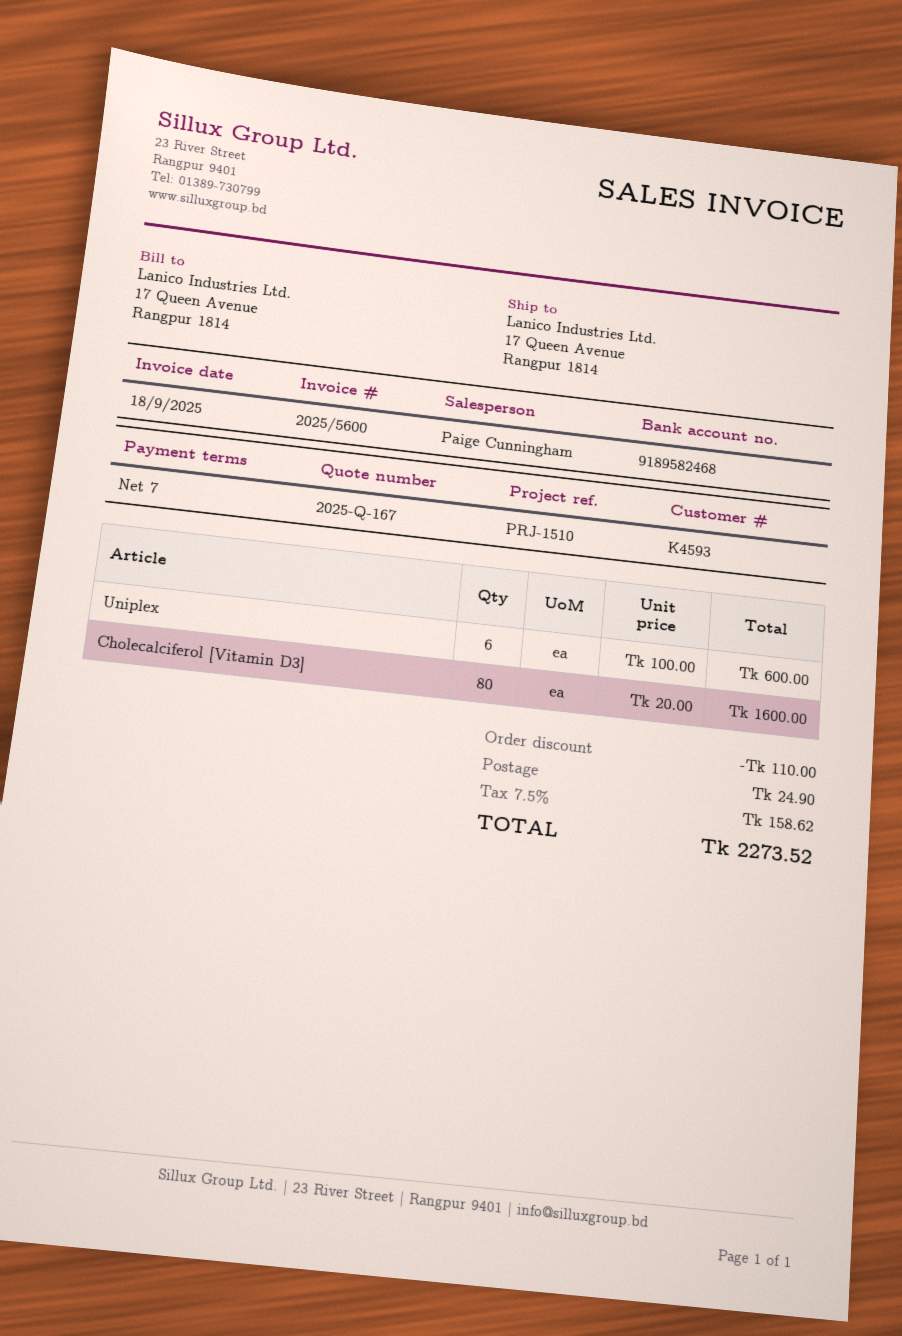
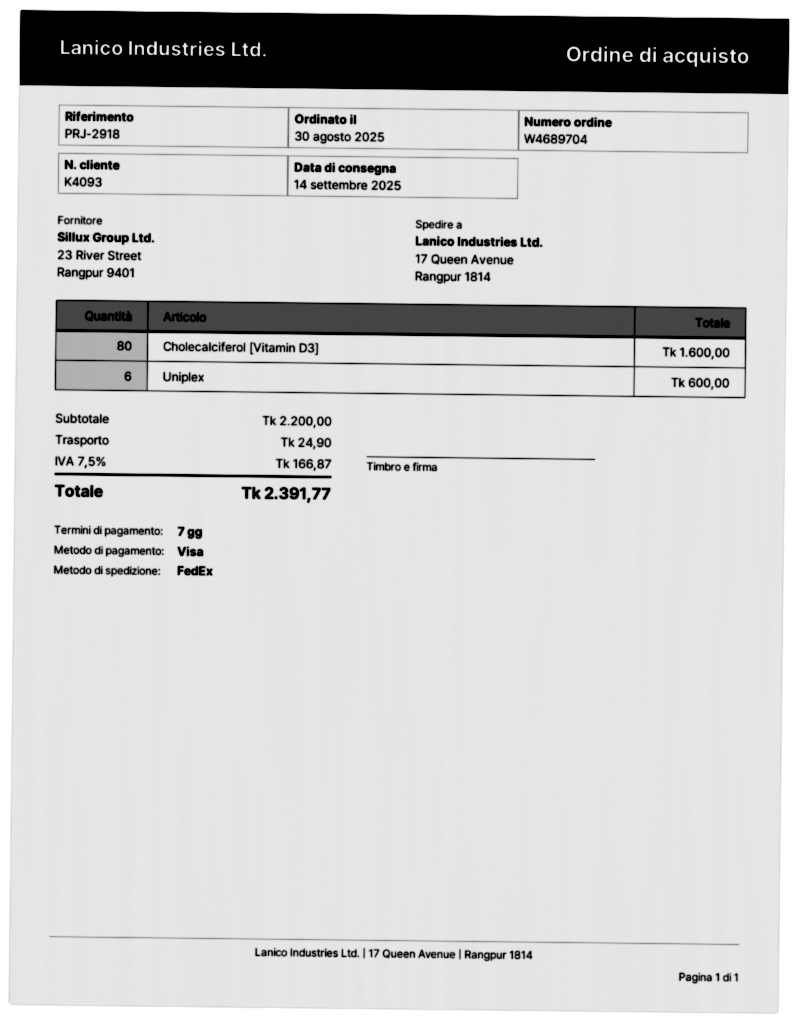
customer number: K4593 -> K4093
reference: PRJ-1510 -> PRJ-2918
discount: 110.00 -> none
tax: 7.5% = 158.62 -> 7.5% = 166.87
total: 2273.52 -> 2391.77

